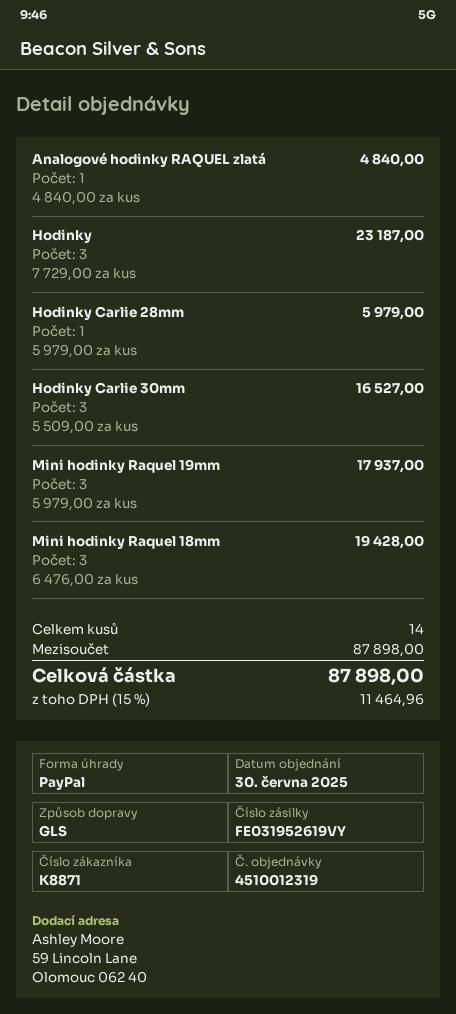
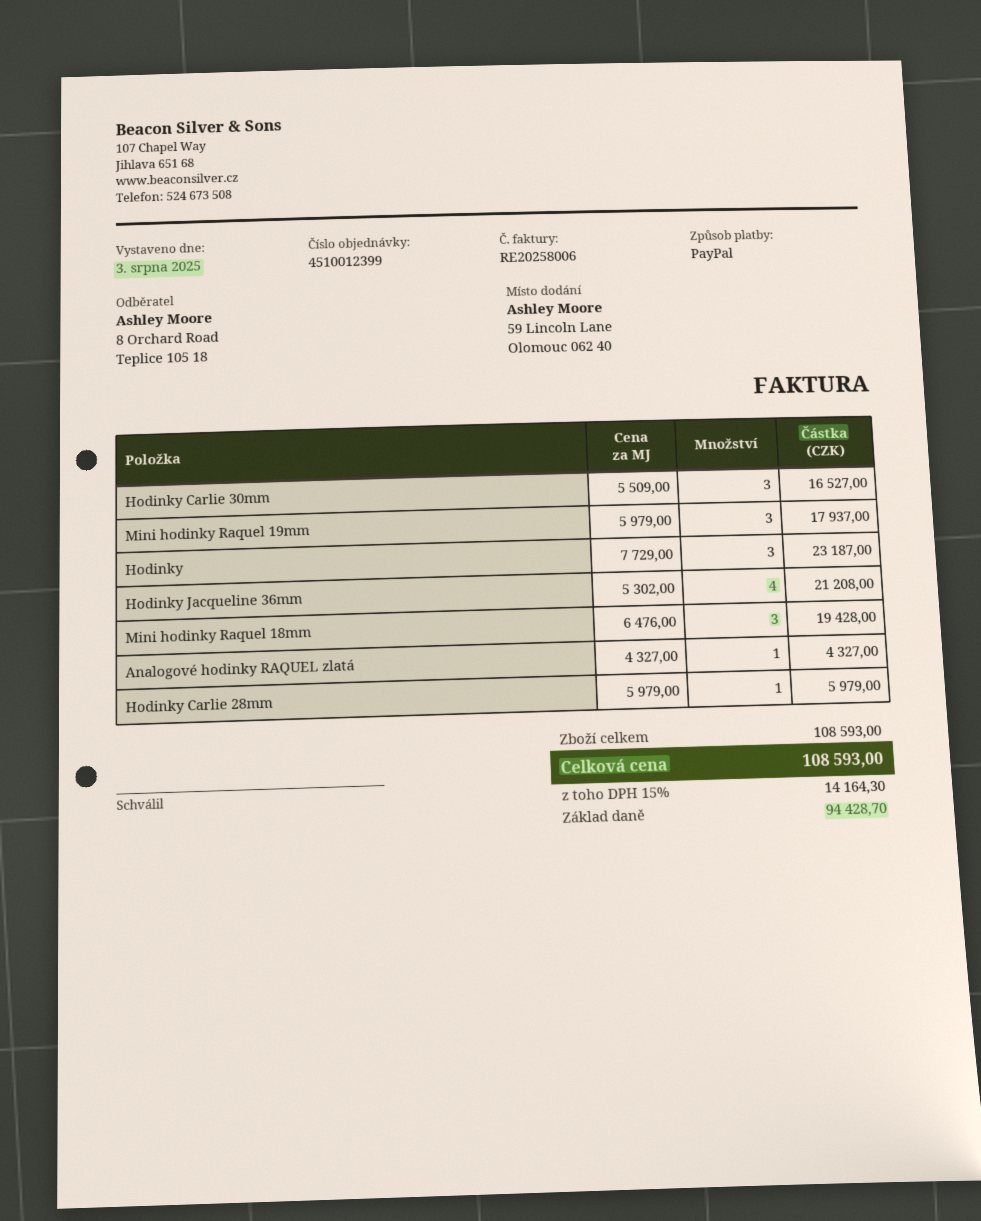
order number: 4510012319 -> 4510012399
Analogové hodinky RAQUEL zlatá: 1 x 4840.00 = 4840.00 -> 1 x 4327.00 = 4327.00
Hodinky Jacqueline 36mm: none -> 4 x 5302.00 = 21208.00
subtotal: 87898.00 -> 108593.00
tax: 15% = 11464.96 -> 15% = 14164.30
total: 87898.00 -> 108593.00

